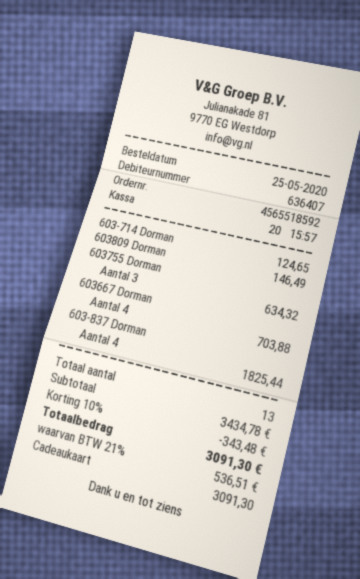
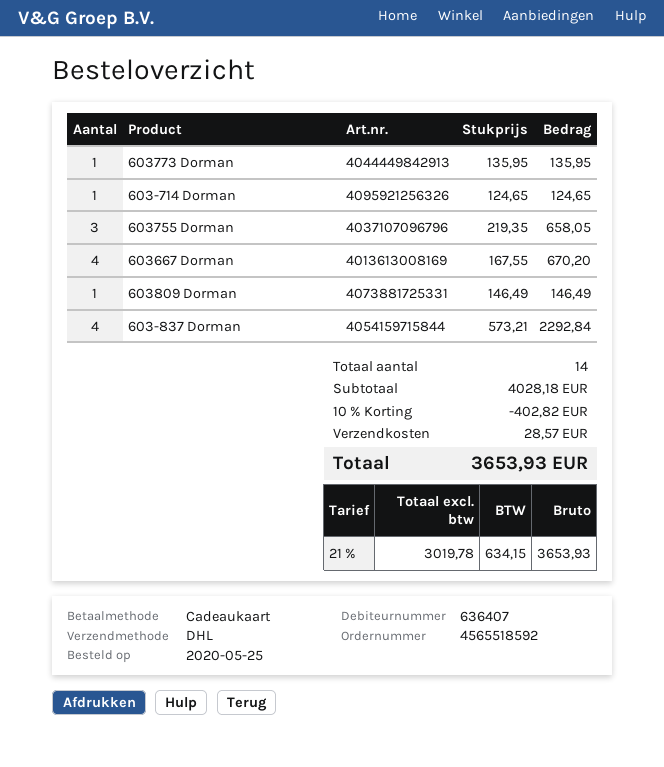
603755 Dorman: 3 for 634.32 -> 3 for 658.05
603667 Dorman: 4 for 703.88 -> 4 for 670.20
603-837 Dorman: 4 for 1825.44 -> 4 for 2292.84
603773 Dorman: none -> 1 for 135.95
total quantity: 13 -> 14
subtotal: 3434.78 -> 4028.18
discount: 10% = 343.48 -> 10% = 402.82
shipping: none -> 28.57
tax: 21% = 536.51 -> 21% = 634.15
total: 3091.30 -> 3653.93

